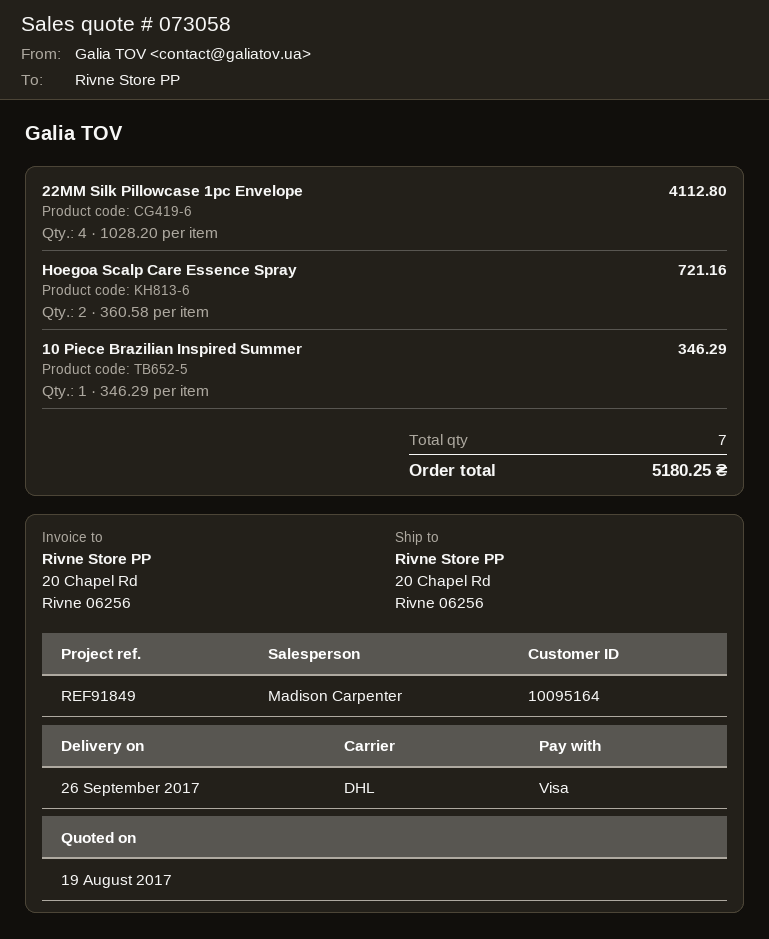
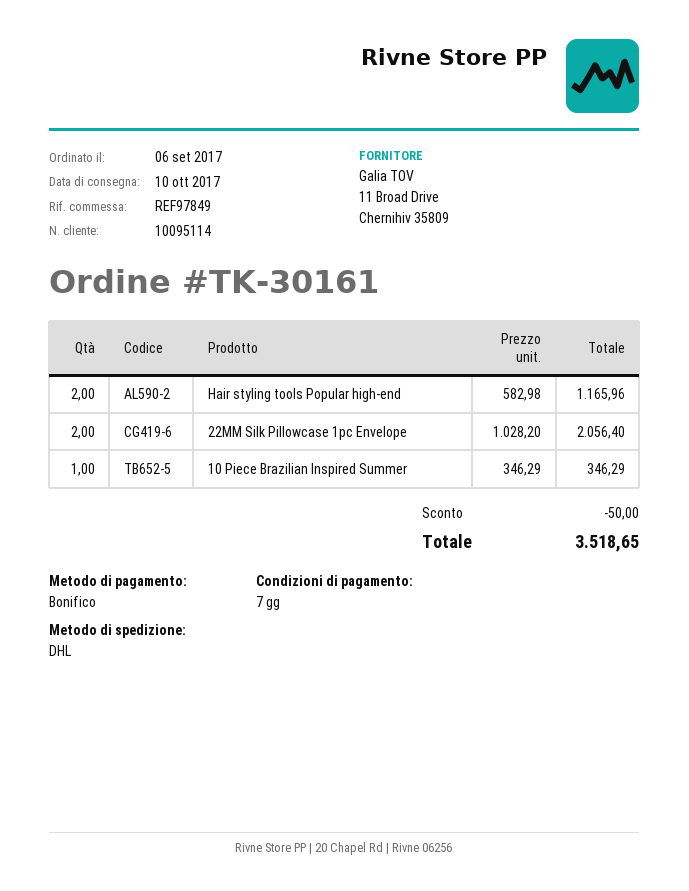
delivery date: 2017-09-26 -> 2017-10-10
customer number: 10095164 -> 10095114
reference: REF91849 -> REF97849
payment method: Visa -> bank transfer
22MM Silk Pillowcase 1pc Envelope: 4 x 1028.20 = 4112.80 -> 2 x 1028.20 = 2056.40
Hoegoa Scalp Care Essence Spray: 2 x 360.58 = 721.16 -> none
Hair styling tools Popular high-end: none -> 2 x 582.98 = 1165.96
discount: none -> 50.00
total: 5180.25 -> 3518.65

